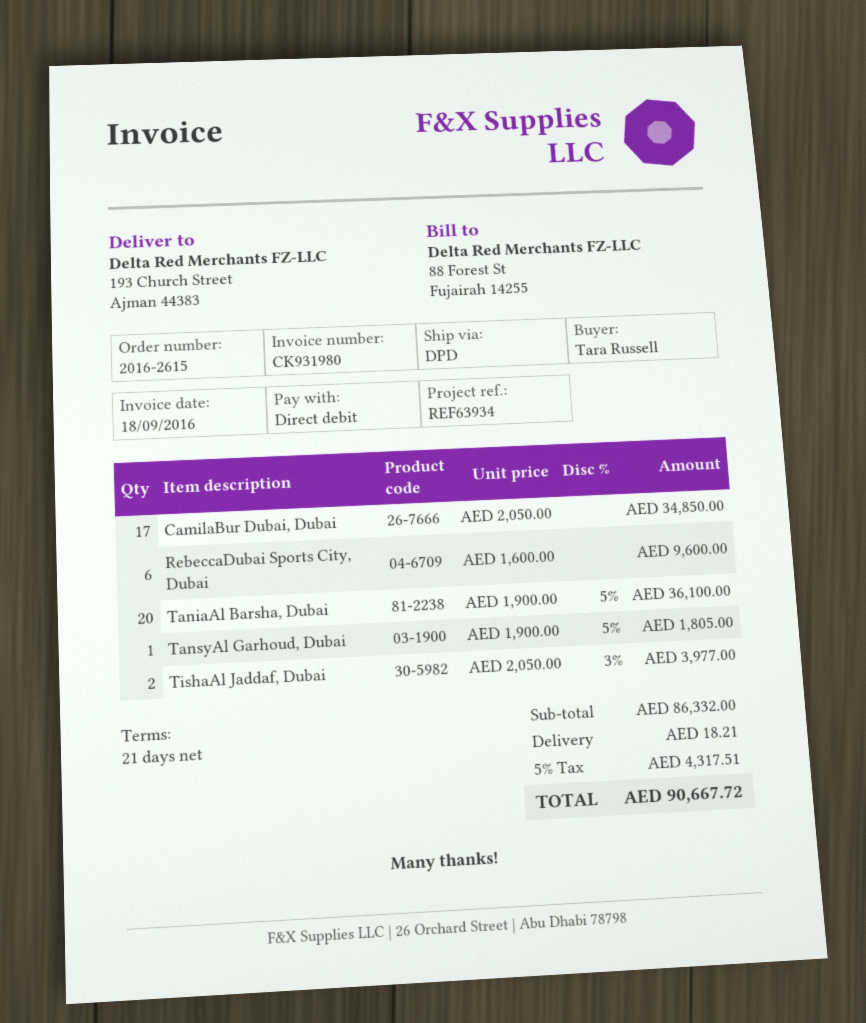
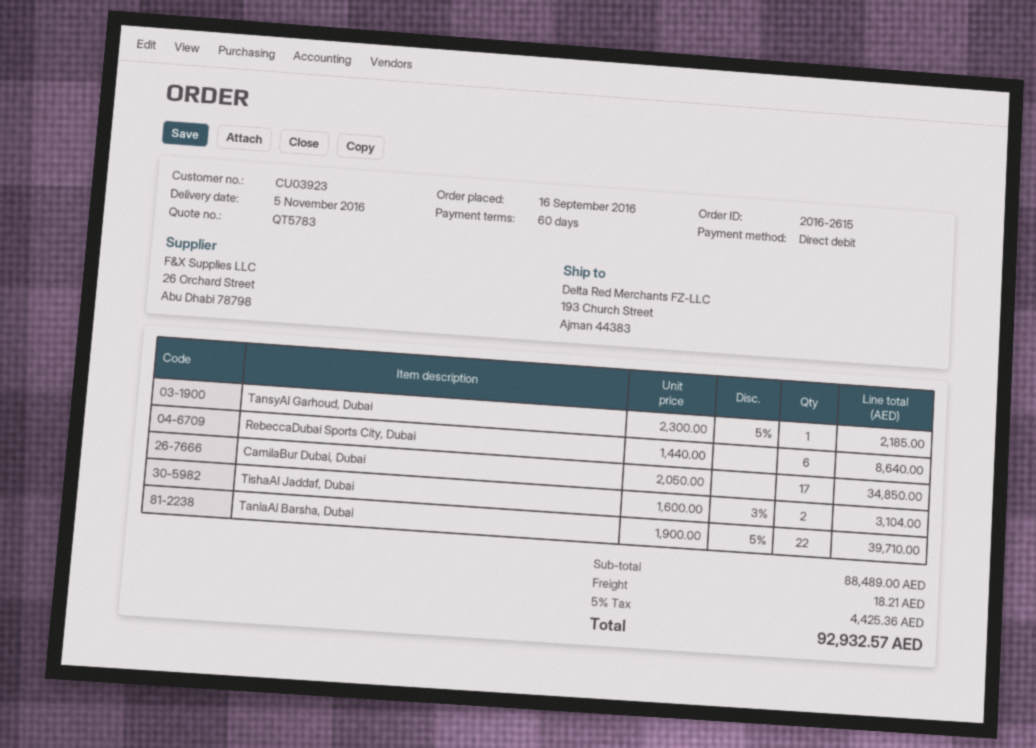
payment terms: 21 days -> 60 days
RebeccaDubai Sports City, Dubai: 6 x 1600.00 = 9600.00 -> 6 x 1440.00 = 8640.00
TaniaAl Barsha, Dubai: 20 x 1900.00 - 5% = 36100.00 -> 22 x 1900.00 - 5% = 39710.00
TansyAl Garhoud, Dubai: 1 x 1900.00 - 5% = 1805.00 -> 1 x 2300.00 - 5% = 2185.00
TishaAl Jaddaf, Dubai: 2 x 2050.00 - 3% = 3977.00 -> 2 x 1600.00 - 3% = 3104.00
subtotal: 86332.00 -> 88489.00
tax: 5% = 4317.51 -> 5% = 4425.36
total: 90667.72 -> 92932.57

